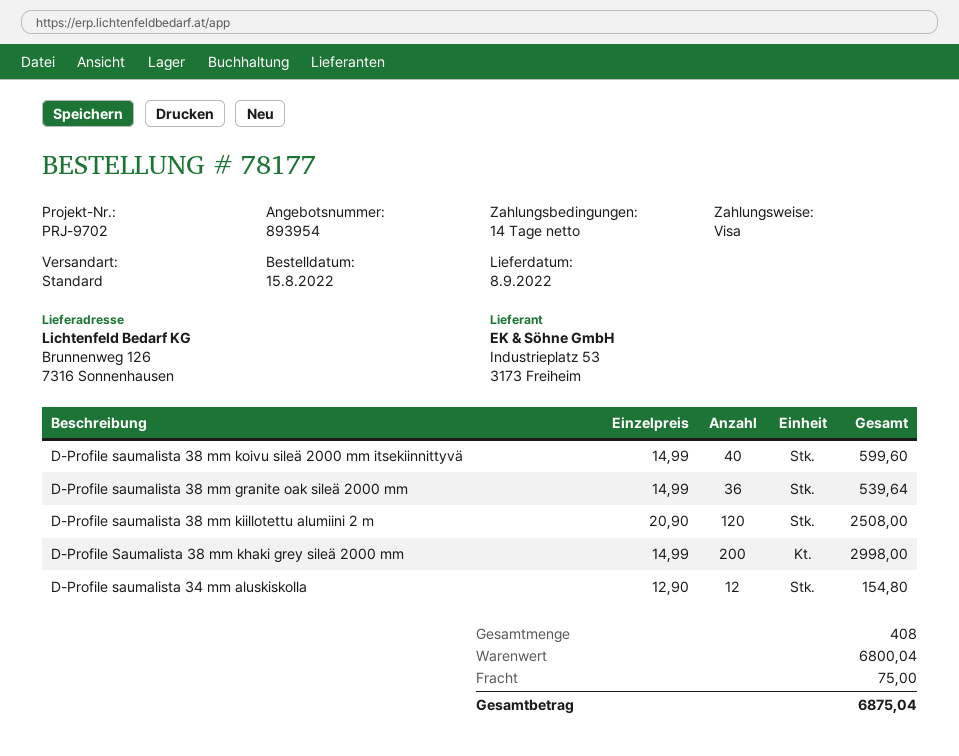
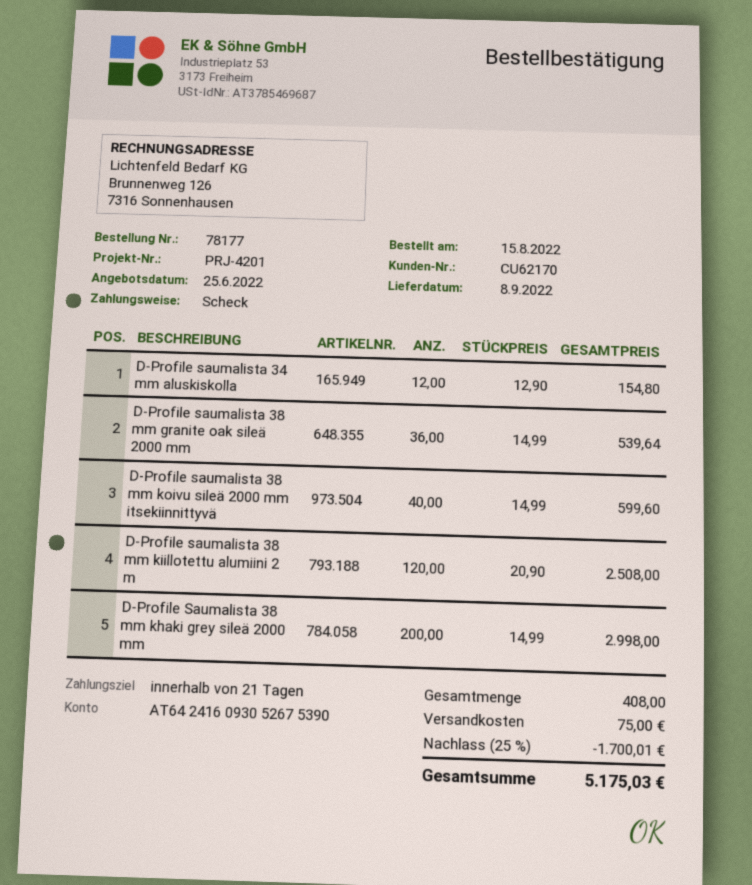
payment terms: 14 days -> 21 days
reference: PRJ-9702 -> PRJ-4201
payment method: Visa -> cheque
discount: none -> 25% = 1700.01
total: 6875.04 -> 5175.03

